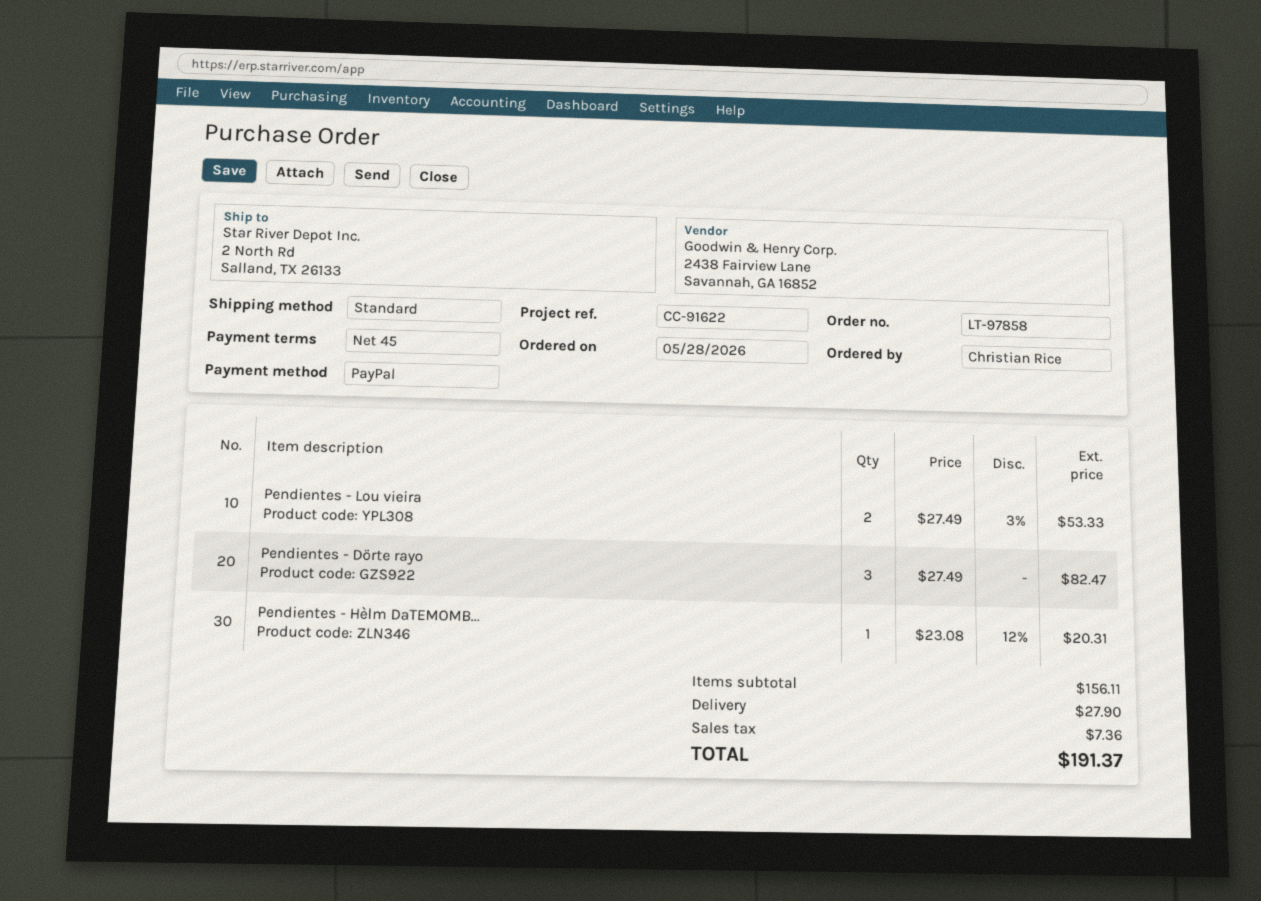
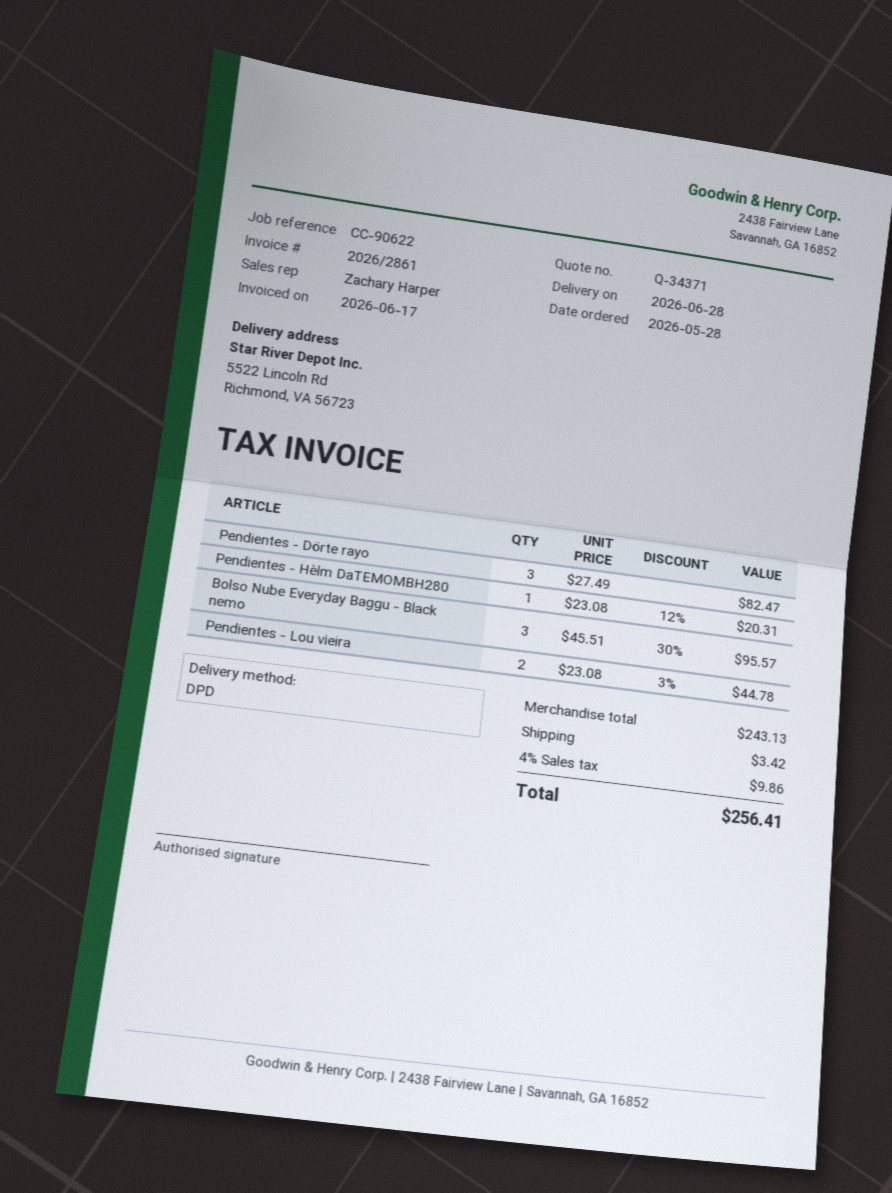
reference: CC-91622 -> CC-90622
shipping method: standard -> DPD
ship to: 2 North Rd, Salland, TX 26133 -> 5522 Lincoln Rd, Richmond, VA 56723
Pendientes - Lou vieira: 2 x 27.49 - 3% = 53.33 -> 2 x 23.08 - 3% = 44.78
Bolso Nube Everyday Baggu - Black nemo: none -> 3 x 45.51 - 30% = 95.57
subtotal: 156.11 -> 243.13
shipping: 27.90 -> 3.42
tax: 7.36 -> 9.86
total: 191.37 -> 256.41

